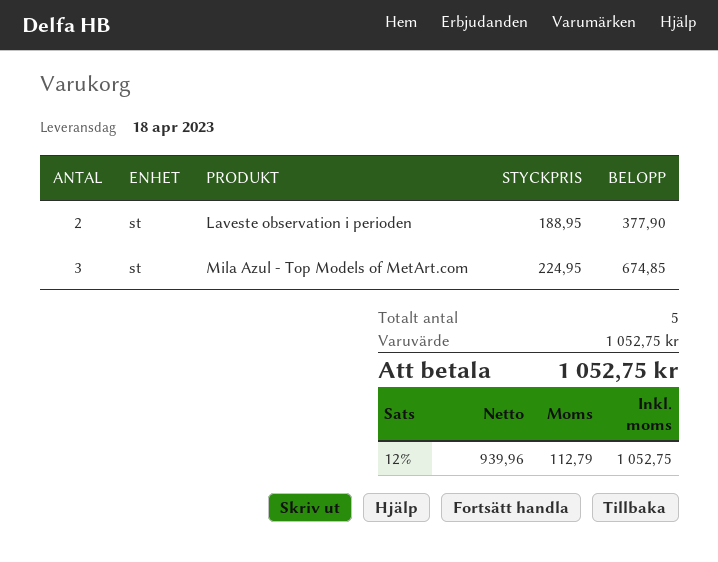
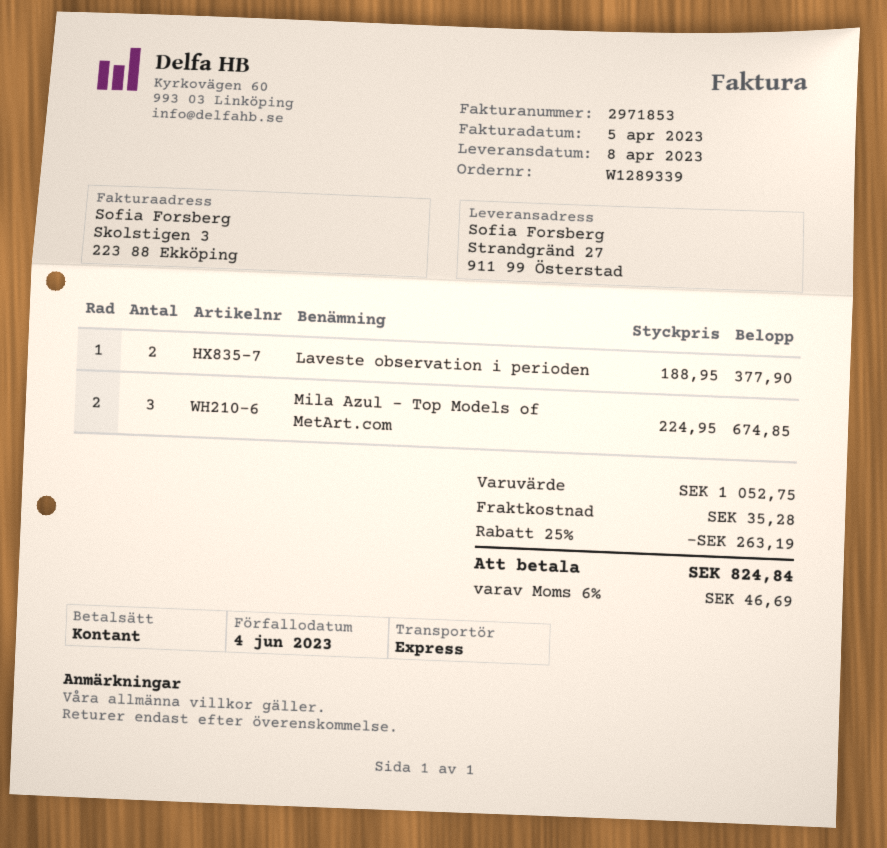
delivery date: 2023-04-18 -> 2023-04-08
discount: none -> 25% = 263.19
shipping: none -> 35.28
tax: 12% = 112.79 -> 6% = 46.69
total: 1052.75 -> 824.84

